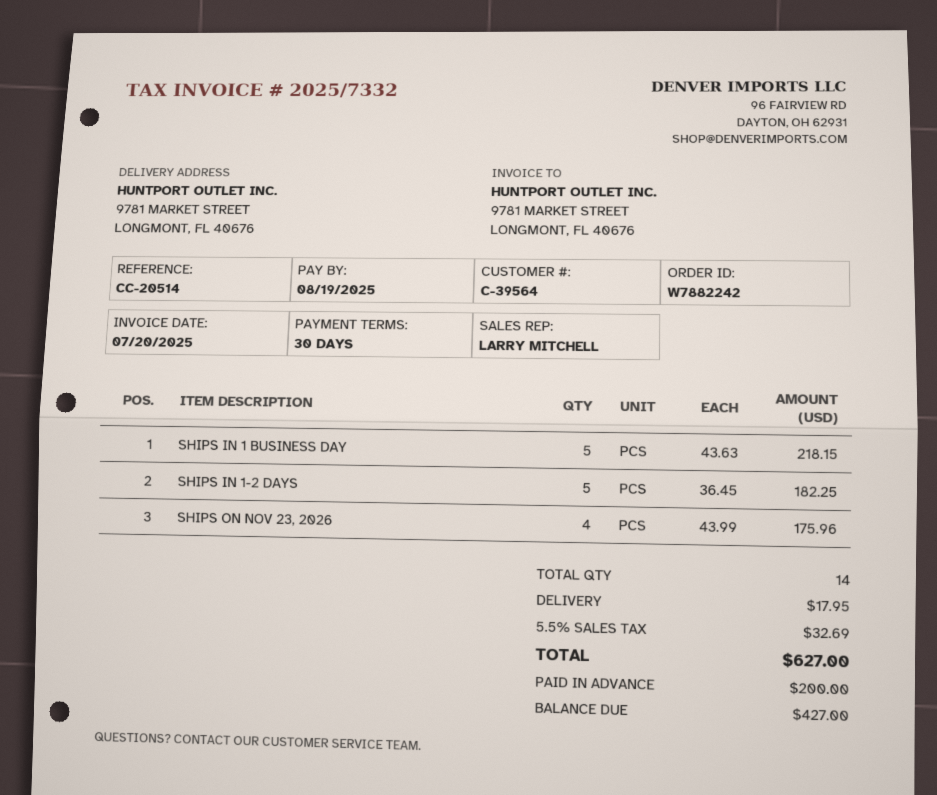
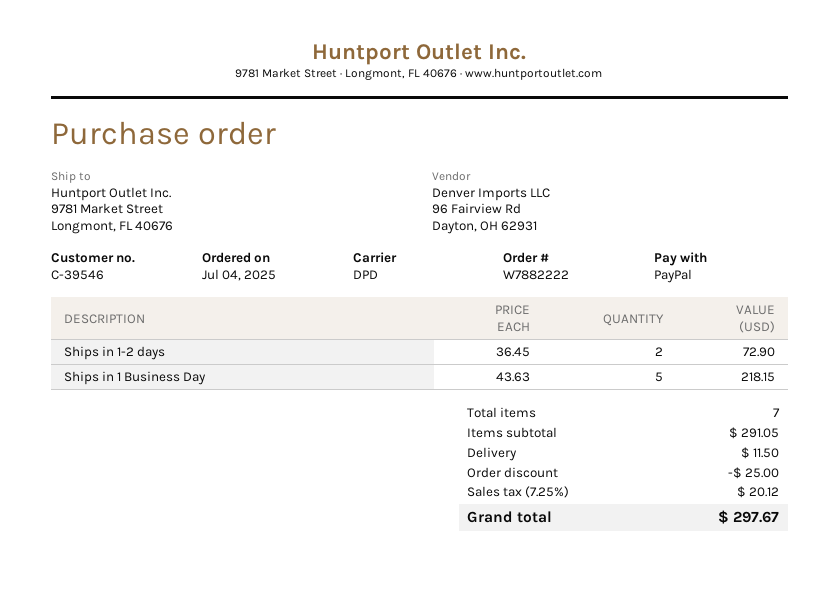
order number: W7882242 -> W7882222
customer number: C-39564 -> C-39546
SHIPS IN 1-2 DAYS: 5 x 36.45 = 182.25 -> 2 x 36.45 = 72.90
SHIPS ON NOV 23, 2026: 4 x 43.99 = 175.96 -> none
total quantity: 14 -> 7
discount: none -> 25.00
shipping: 17.95 -> 11.50
tax: 5.5% = 32.69 -> 7.25% = 20.12
total: 627.00 -> 297.67

